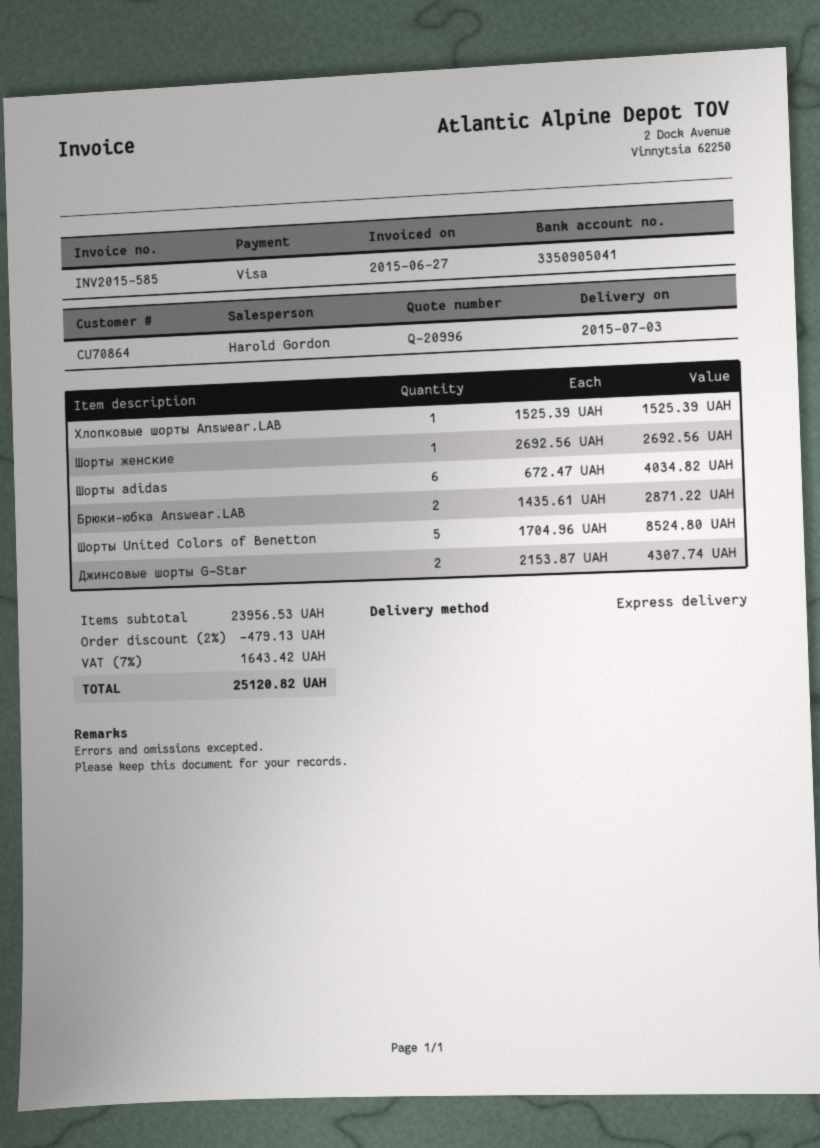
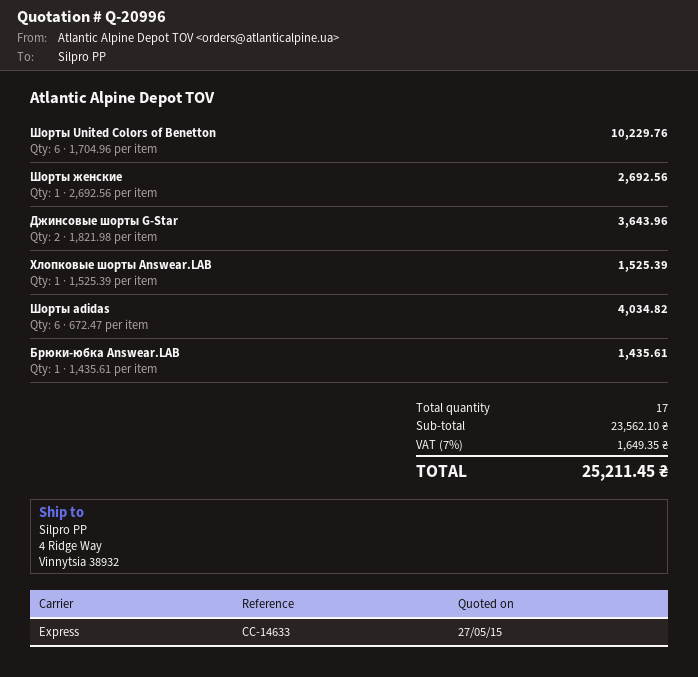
Брюки-юбка Answear.LAB: 2 x 1435.61 = 2871.22 -> 1 x 1435.61 = 1435.61
Шорты United Colors of Benetton: 5 x 1704.96 = 8524.80 -> 6 x 1704.96 = 10229.76
Джинсовые шорты G-Star: 2 x 2153.87 = 4307.74 -> 2 x 1821.98 = 3643.96
subtotal: 23956.53 -> 23562.10
discount: 2% = 479.13 -> none
tax: 7% = 1643.42 -> 7% = 1649.35
total: 25120.82 -> 25211.45

